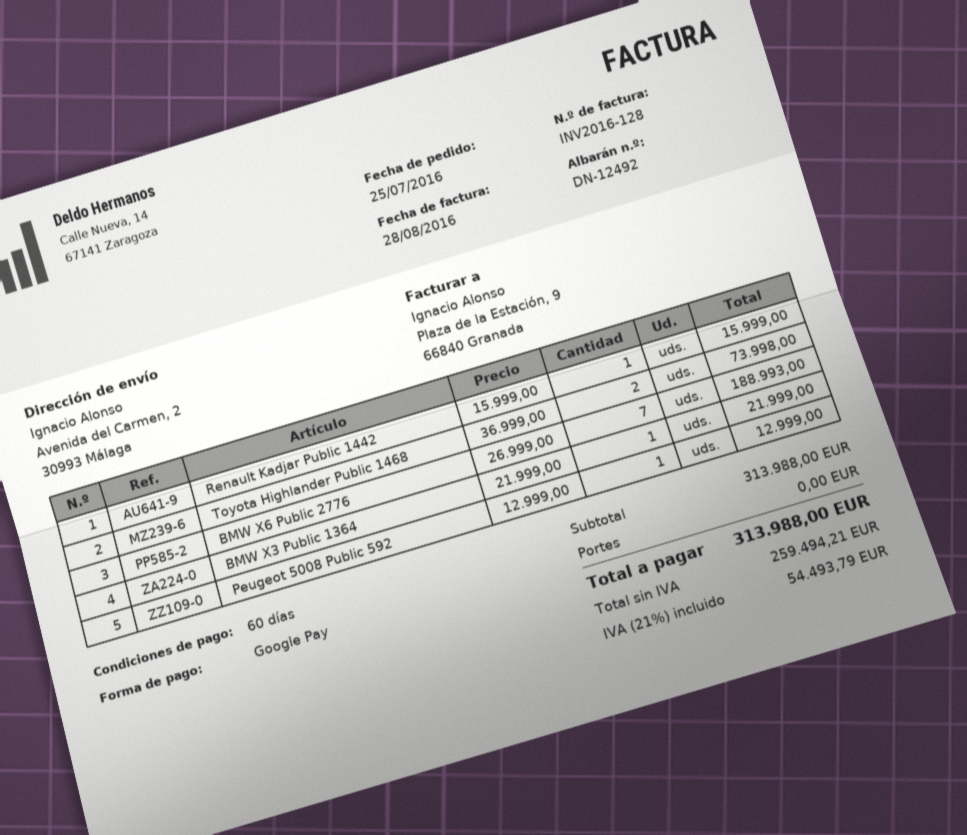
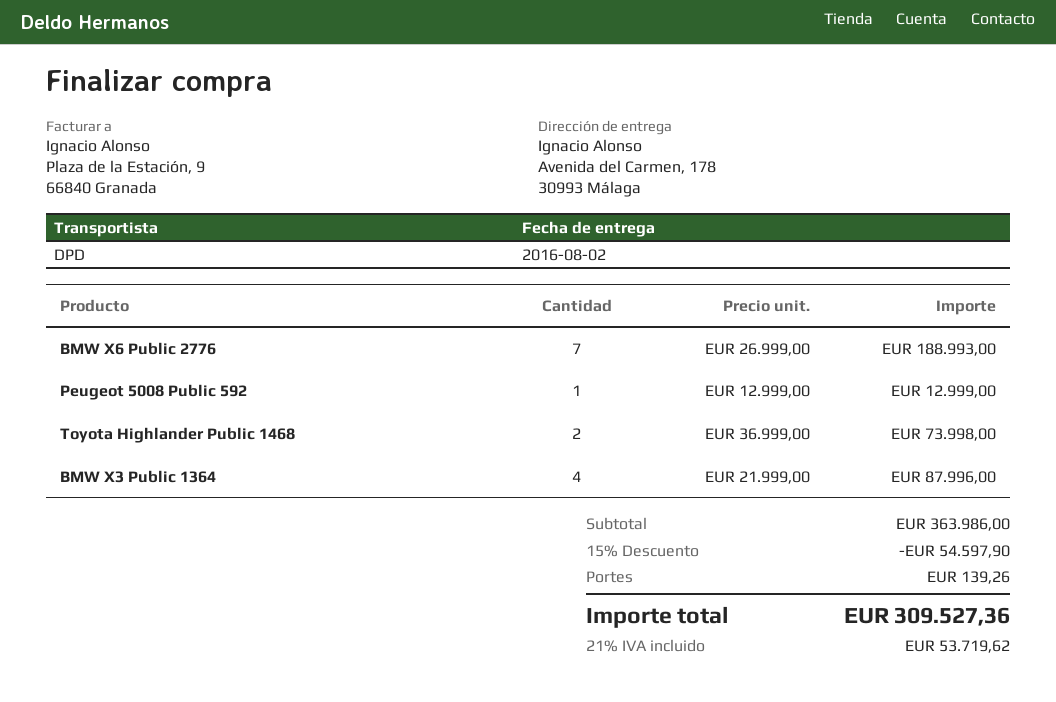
ship to: Avenida del Carmen, 2, 30993 Málaga -> Avenida del Carmen, 178, 30993 Málaga
Renault Kadjar Public 1442: 1 x 15999.00 = 15999.00 -> none
BMW X3 Public 1364: 1 x 21999.00 = 21999.00 -> 4 x 21999.00 = 87996.00
subtotal: 313988.00 -> 363986.00
discount: none -> 15% = 54597.90
shipping: 0.00 -> 139.26
tax: 21% = 54493.79 -> 21% = 53719.62
total: 313988.00 -> 309527.36

